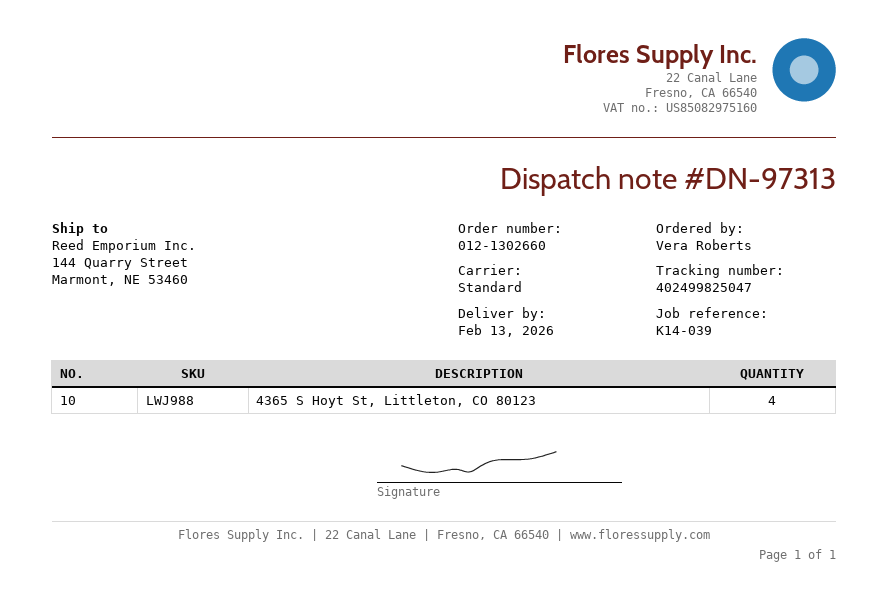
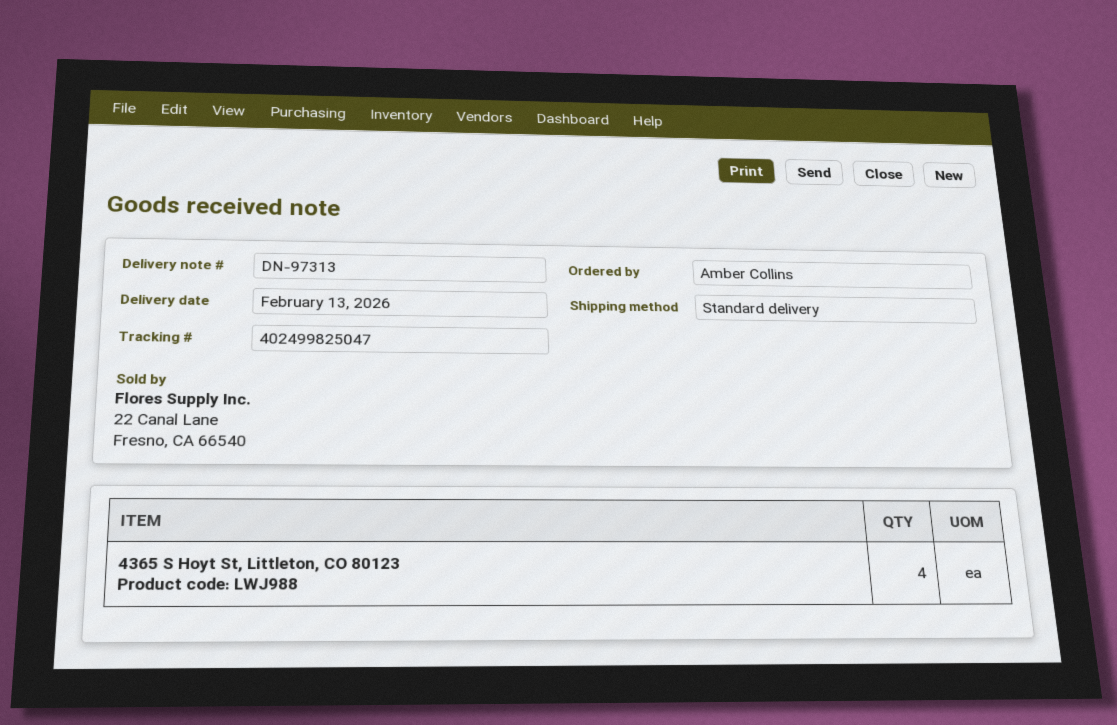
ordered by: Vera Roberts -> Amber Collins

